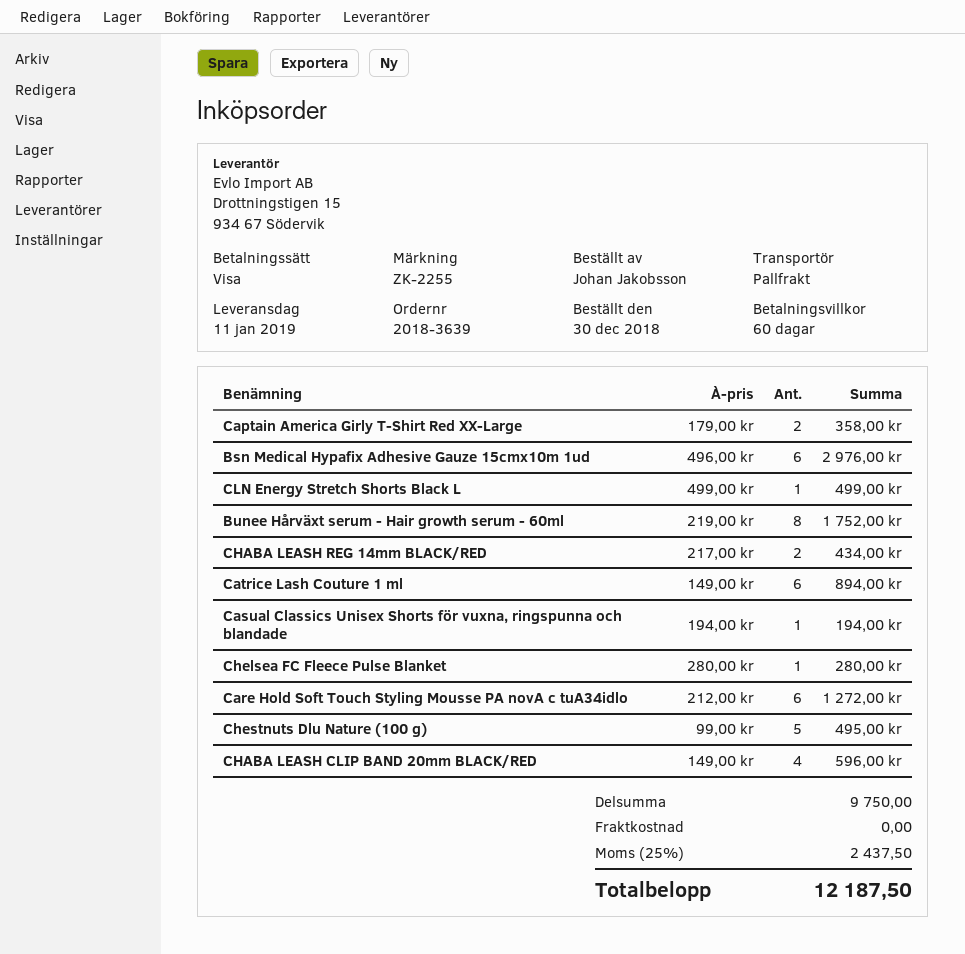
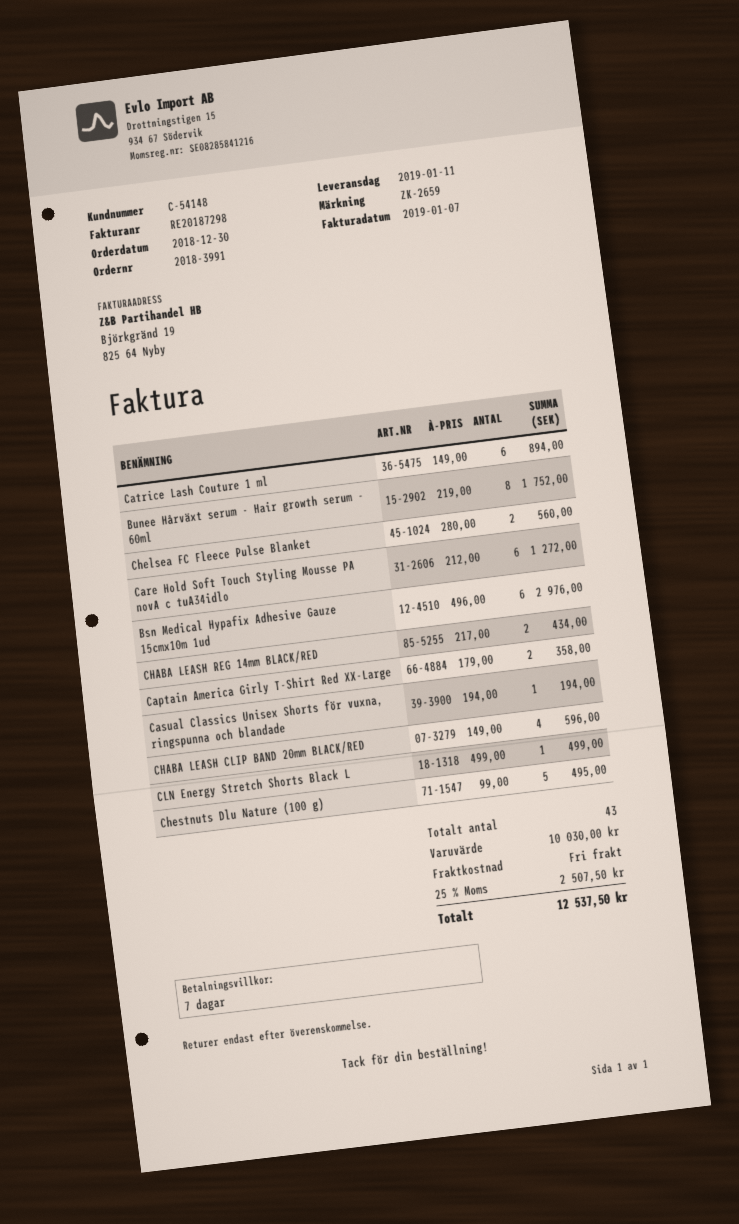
order number: 2018-3639 -> 2018-3991
payment terms: 60 days -> 7 days
reference: ZK-2255 -> ZK-2659
Chelsea FC Fleece Pulse Blanket: 1 x 280.00 = 280.00 -> 2 x 280.00 = 560.00
subtotal: 9750.00 -> 10030.00
tax: 25% = 2437.50 -> 25% = 2507.50
total: 12187.50 -> 12537.50

